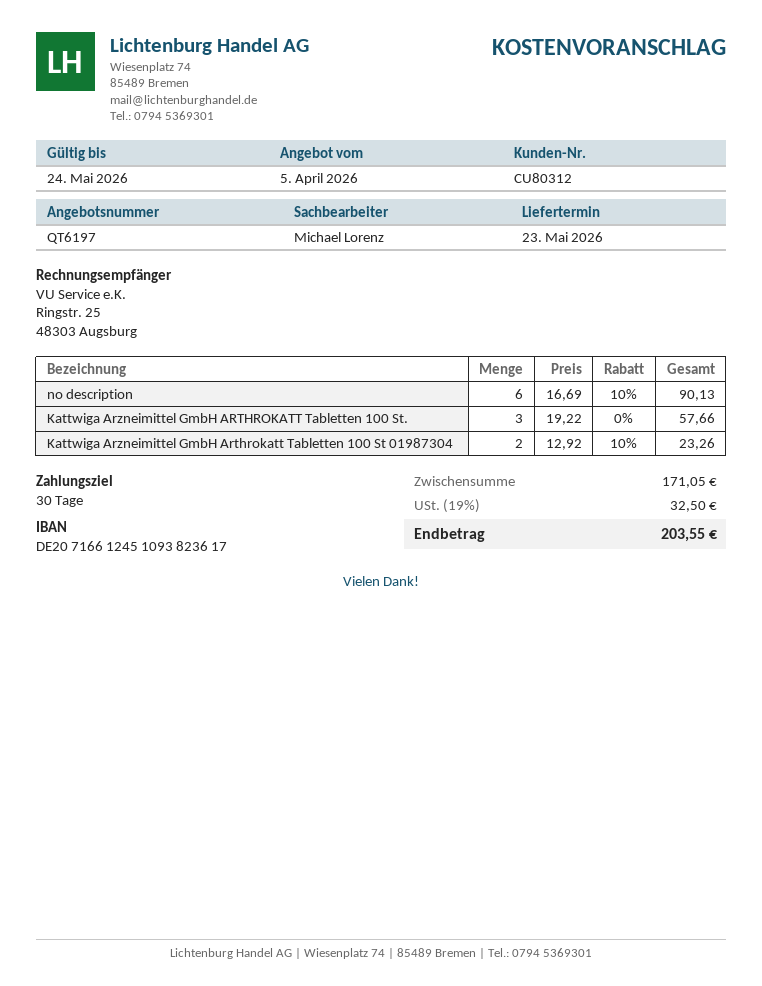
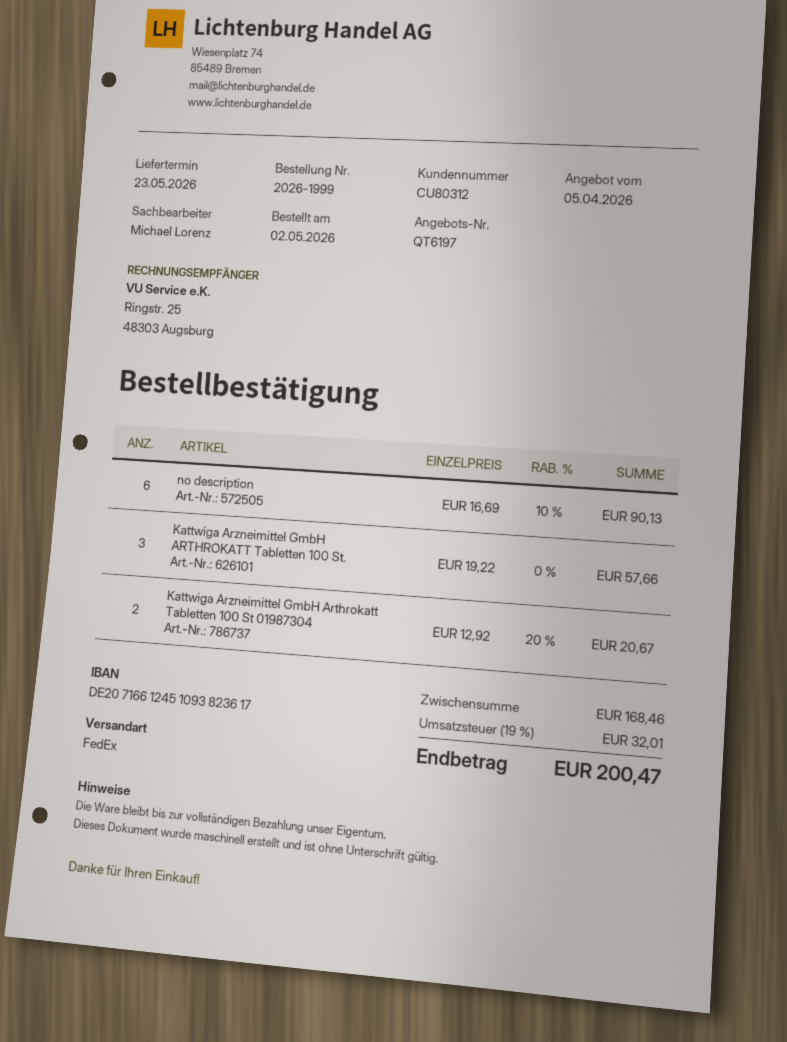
Kattwiga Arzneimittel GmbH Arthrokatt Tabletten 100 St 01987304: 2 x 12.92 - 10% = 23.26 -> 2 x 12.92 - 20% = 20.67
subtotal: 171.05 -> 168.46
tax: 19% = 32.50 -> 19% = 32.01
total: 203.55 -> 200.47

